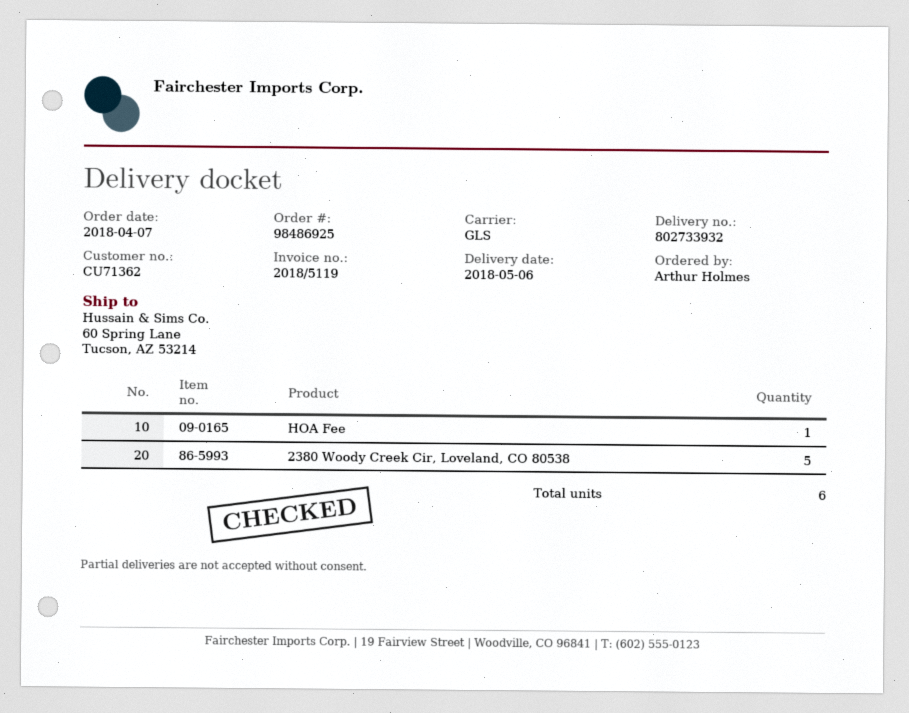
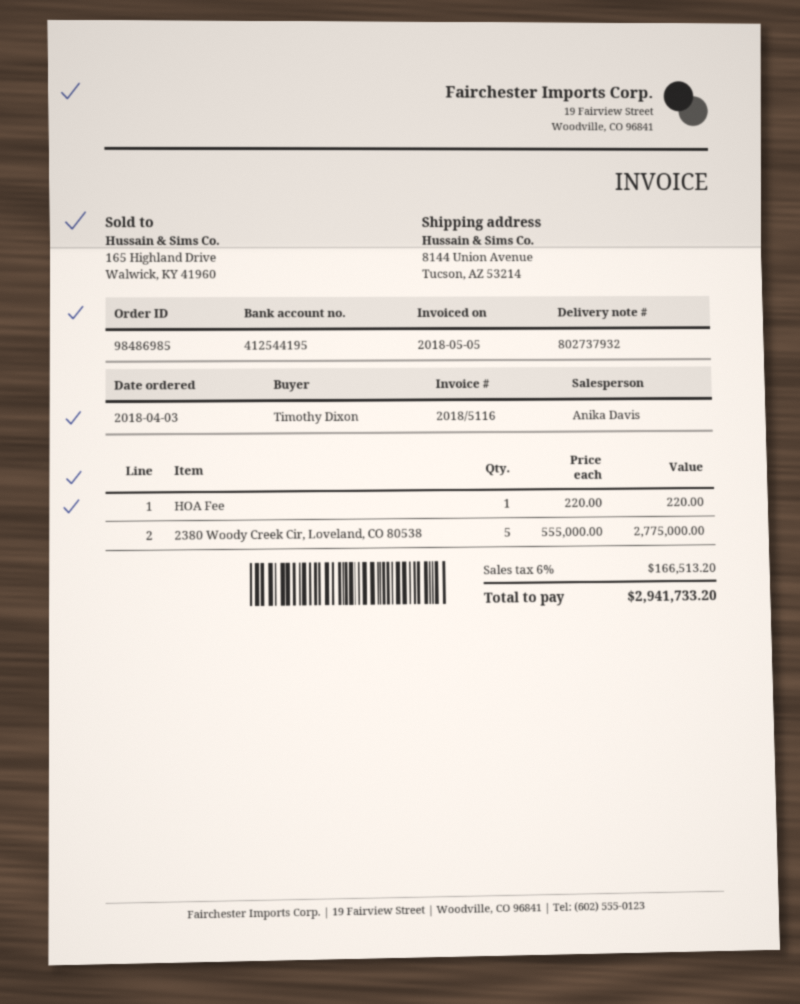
order number: 98486925 -> 98486985
order date: 2018-04-07 -> 2018-04-03
delivery note number: 802733932 -> 802737932
invoice number: 2018/5119 -> 2018/5116
ordered by: Arthur Holmes -> Timothy Dixon
ship to: 60 Spring Lane, Tucson, AZ 53214 -> 8144 Union Avenue, Tucson, AZ 53214

